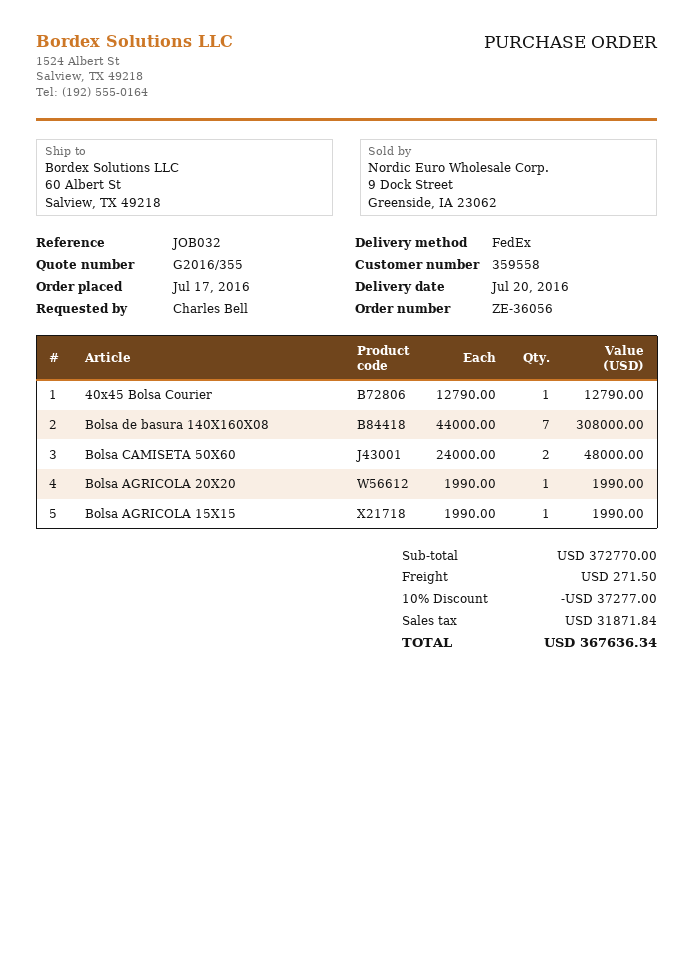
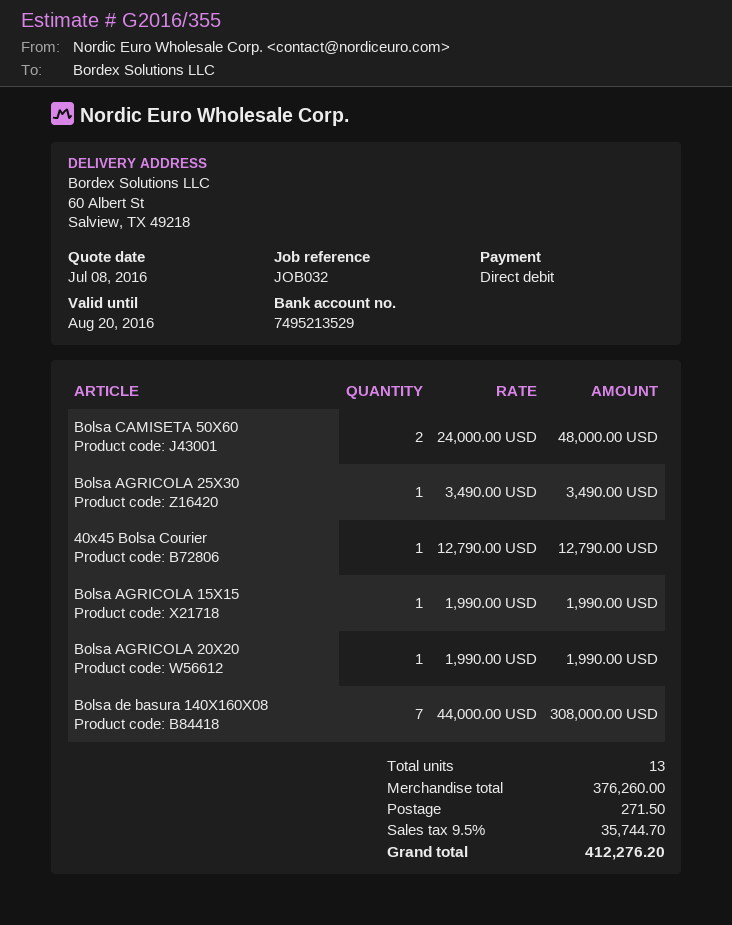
Bolsa AGRICOLA 25X30: none -> 1 x 3490.00 = 3490.00
subtotal: 372770.00 -> 376260.00
discount: 10% = 37277.00 -> none
tax: 31871.84 -> 35744.70
total: 367636.34 -> 412276.20

